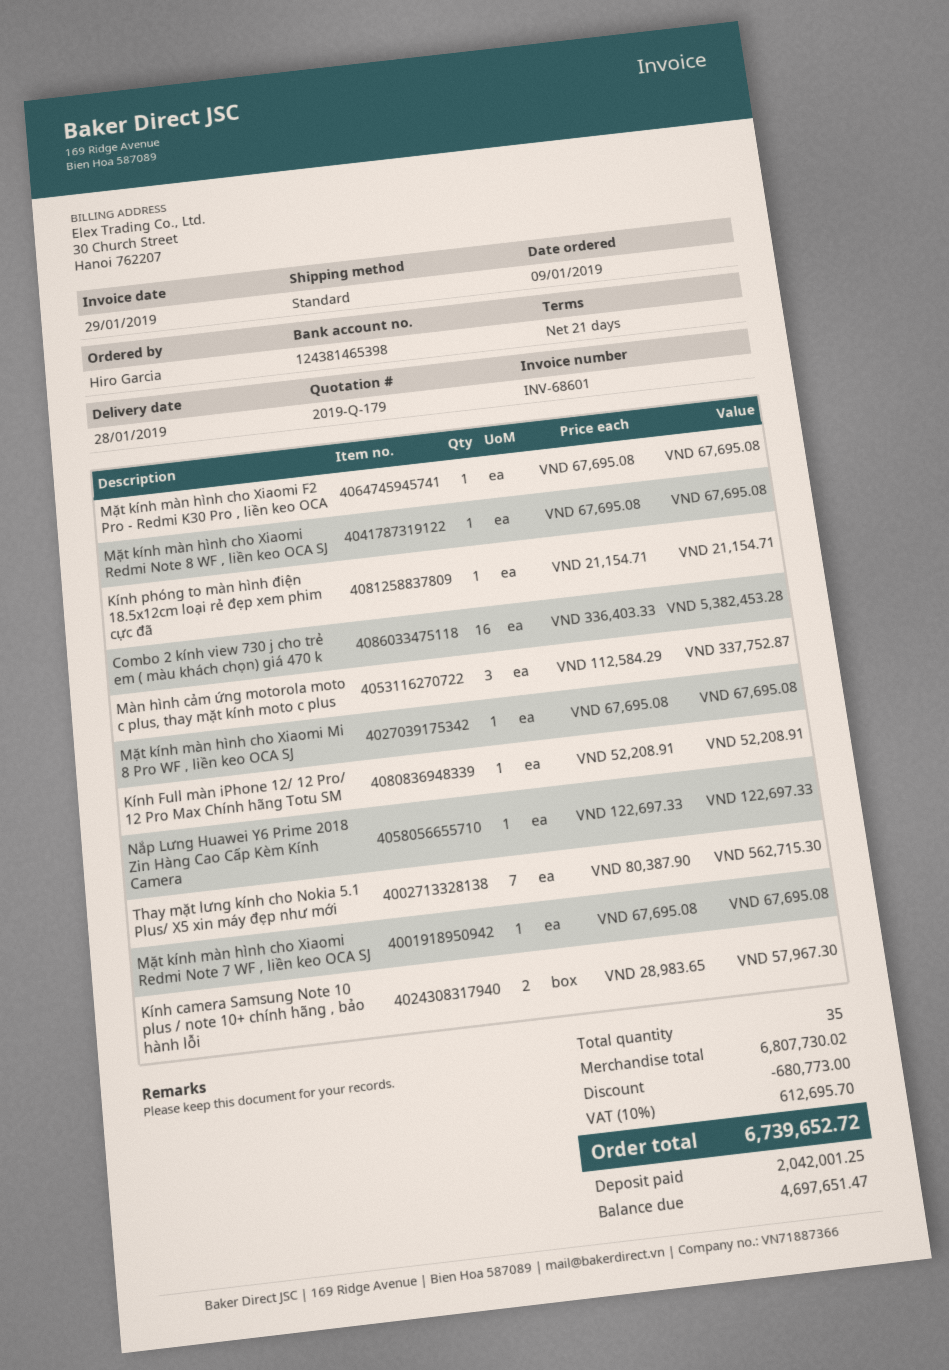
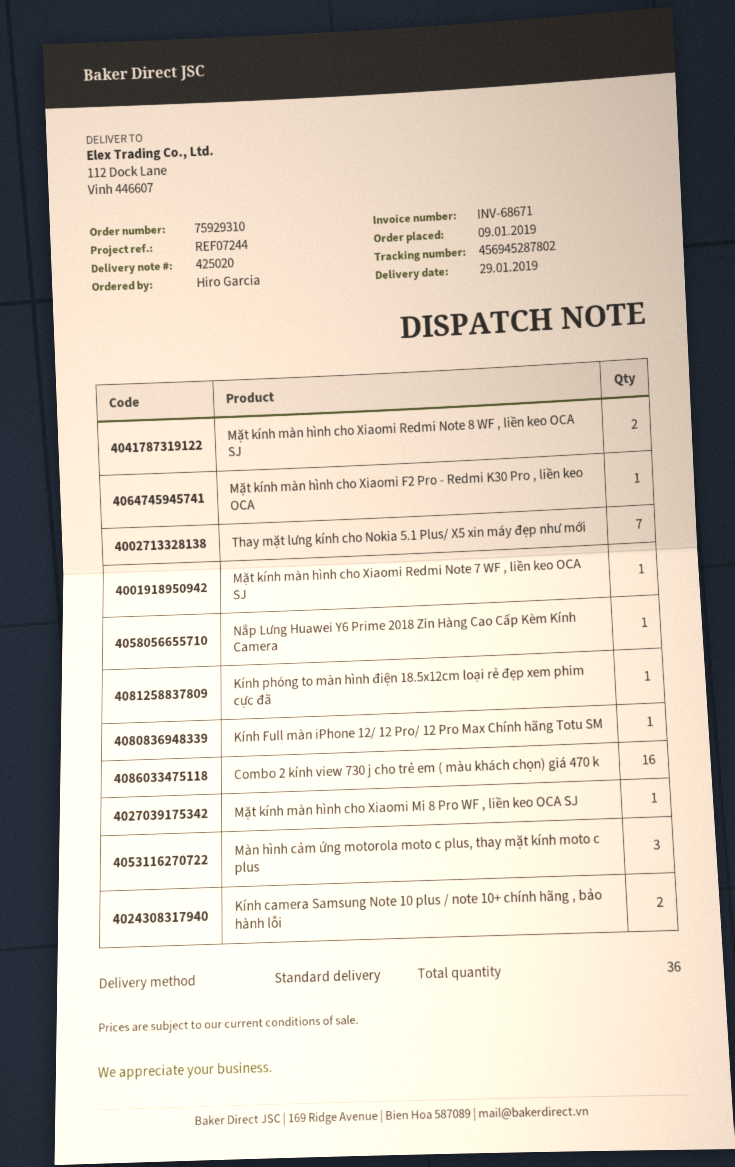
delivery date: 2019-01-28 -> 2019-01-29
invoice number: INV-68601 -> INV-68671
Mặt kính màn hình cho Xiaomi Redmi Note 8 WF , liền keo OCA SJ: 1 -> 2
total quantity: 35 -> 36

